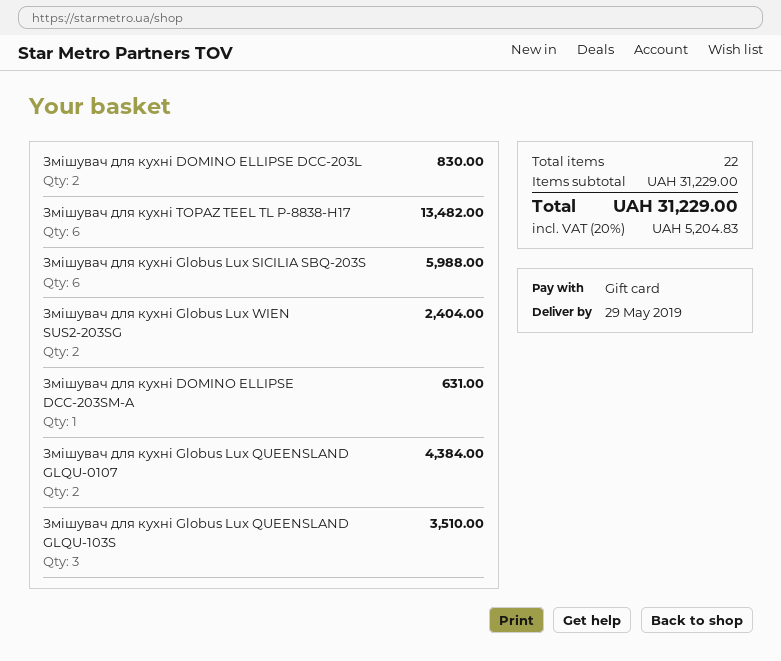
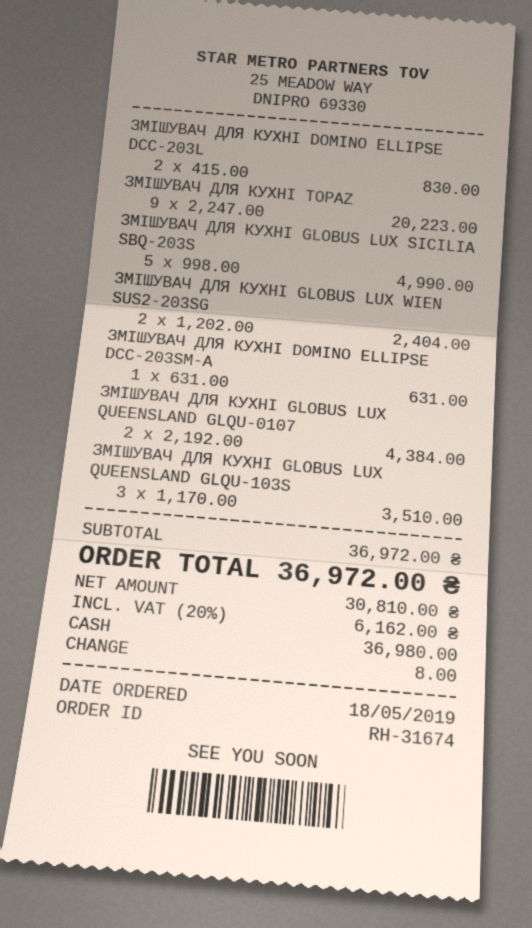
payment method: gift card -> cash
Змішувач для кухні TOPAZ TEEL TL P-8838-H17: 6 for 13482.00 -> 9 for 20223.00
Змішувач для кухні Globus Lux SICILIA SBQ-203S: 6 for 5988.00 -> 5 for 4990.00
subtotal: 31229.00 -> 36972.00
tax: 20% = 5204.83 -> 20% = 6162.00
total: 31229.00 -> 36972.00

